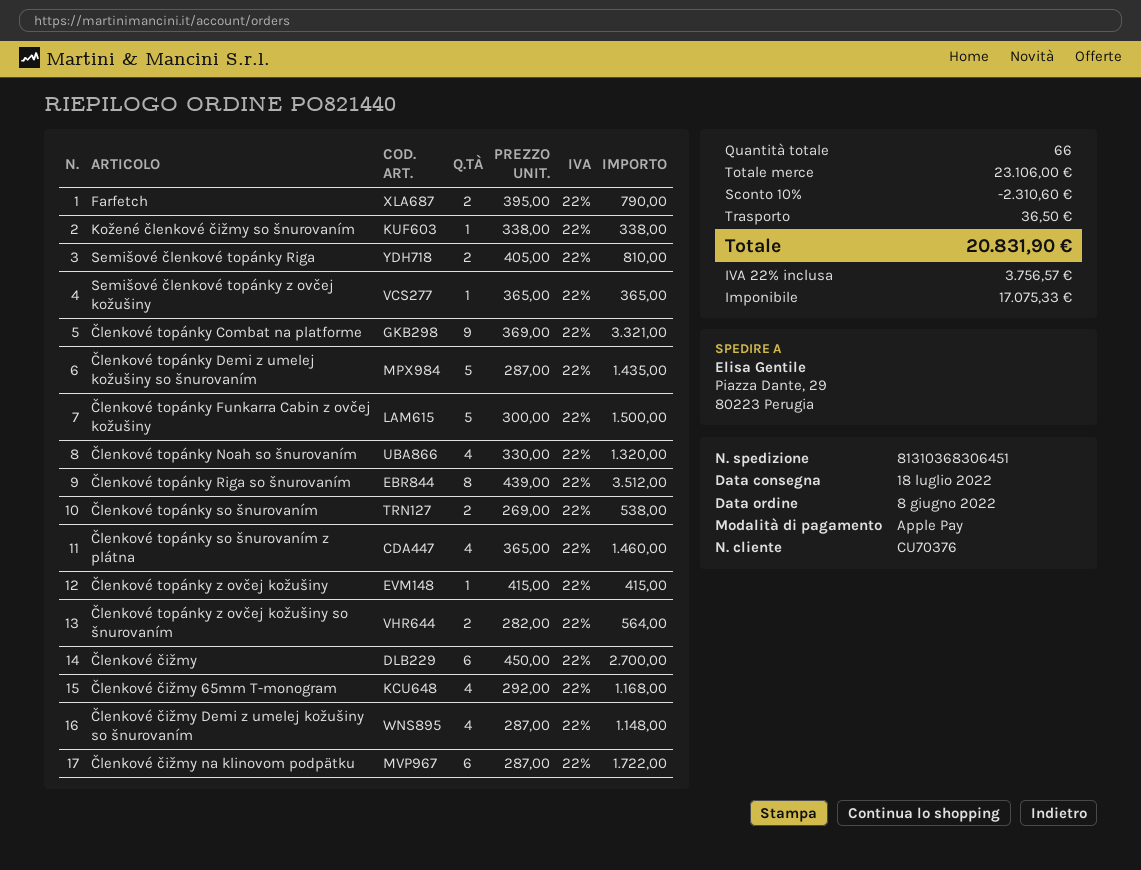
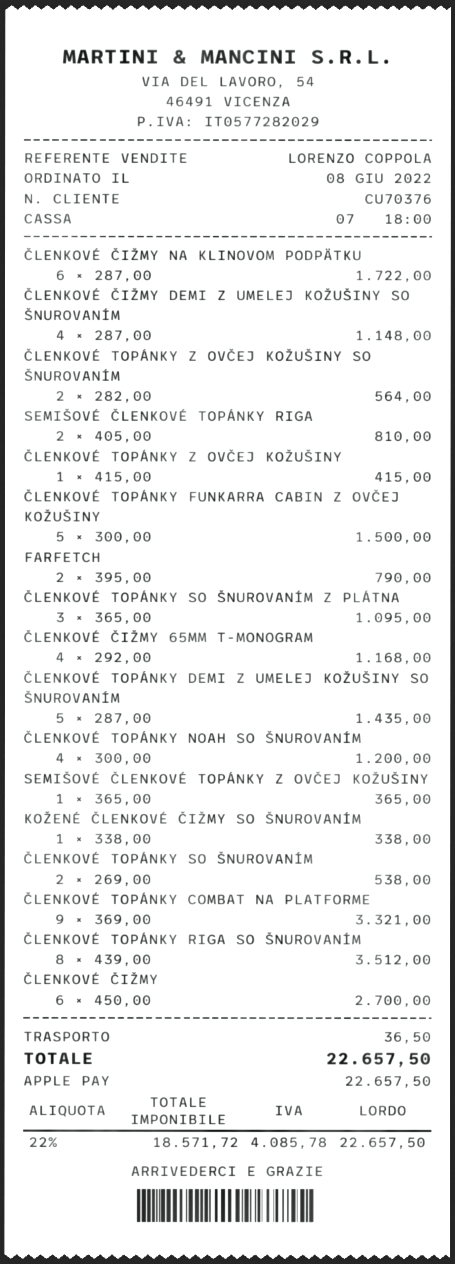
Členkové topánky Noah so šnurovaním: 4 x 330.00 = 1320.00 -> 4 x 300.00 = 1200.00
Členkové topánky so šnurovaním z plátna: 4 x 365.00 = 1460.00 -> 3 x 365.00 = 1095.00
discount: 10% = 2310.60 -> none
net: 17075.33 -> 18571.72
tax: 22% = 3756.57 -> 22% = 4085.78
total: 20831.90 -> 22657.50

